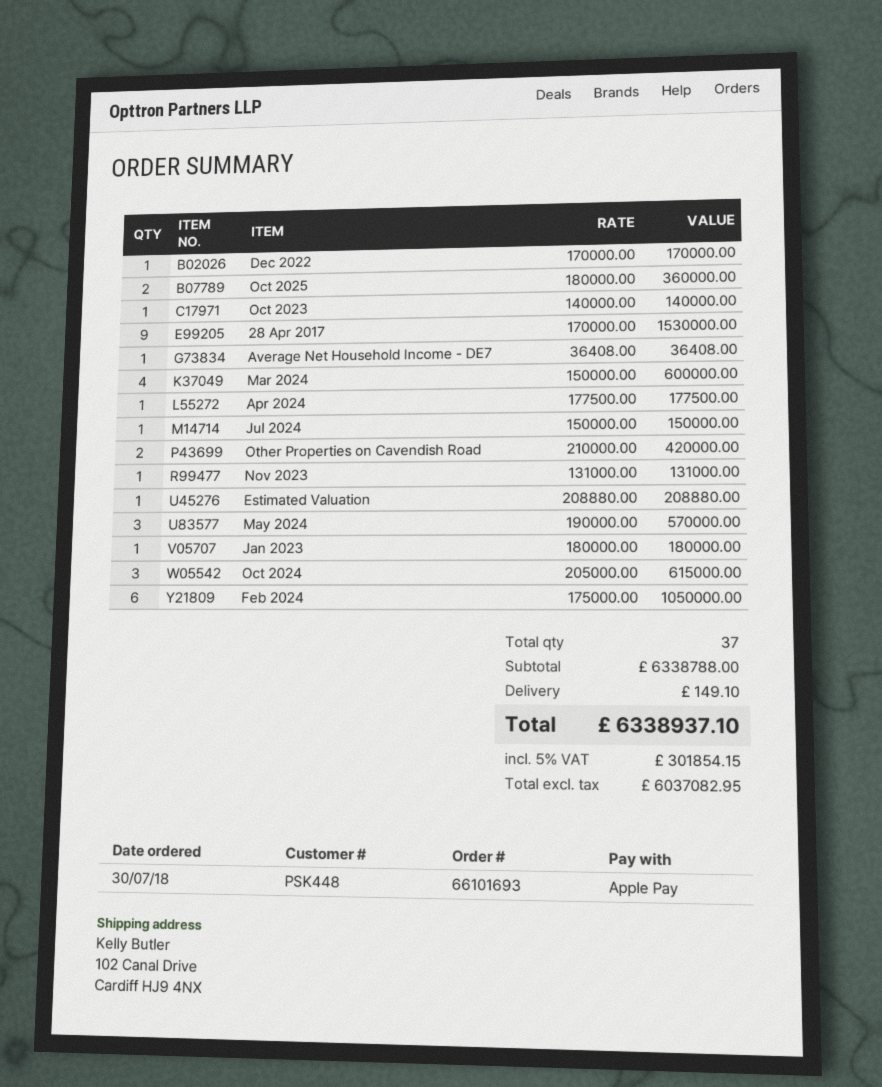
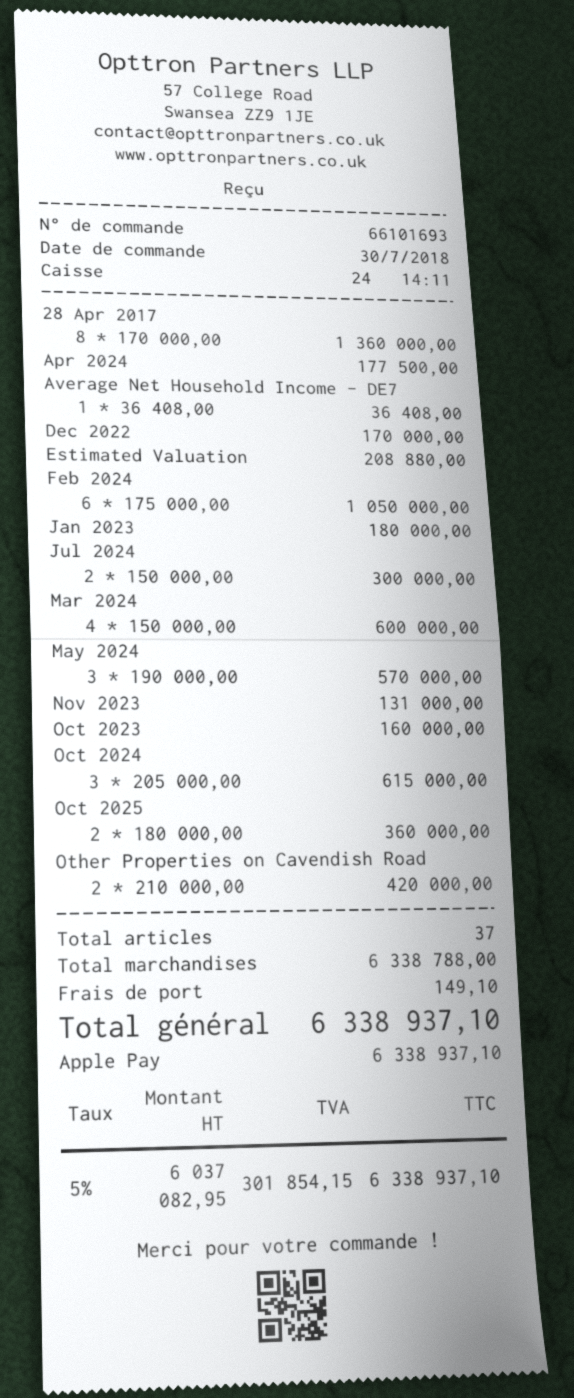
Oct 2023: 1 x 140000.00 = 140000.00 -> 1 x 160000.00 = 160000.00
28 Apr 2017: 9 x 170000.00 = 1530000.00 -> 8 x 170000.00 = 1360000.00
Jul 2024: 1 x 150000.00 = 150000.00 -> 2 x 150000.00 = 300000.00

